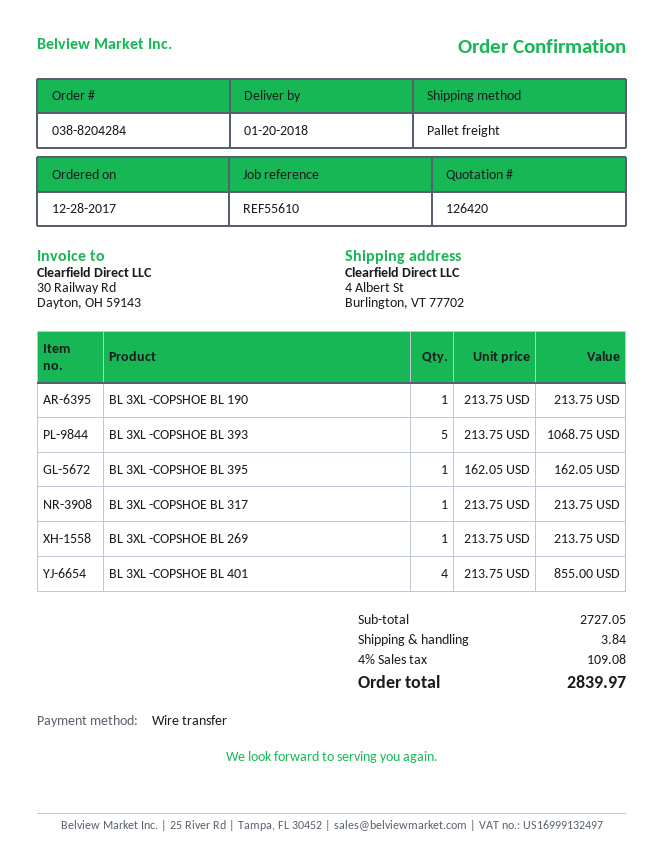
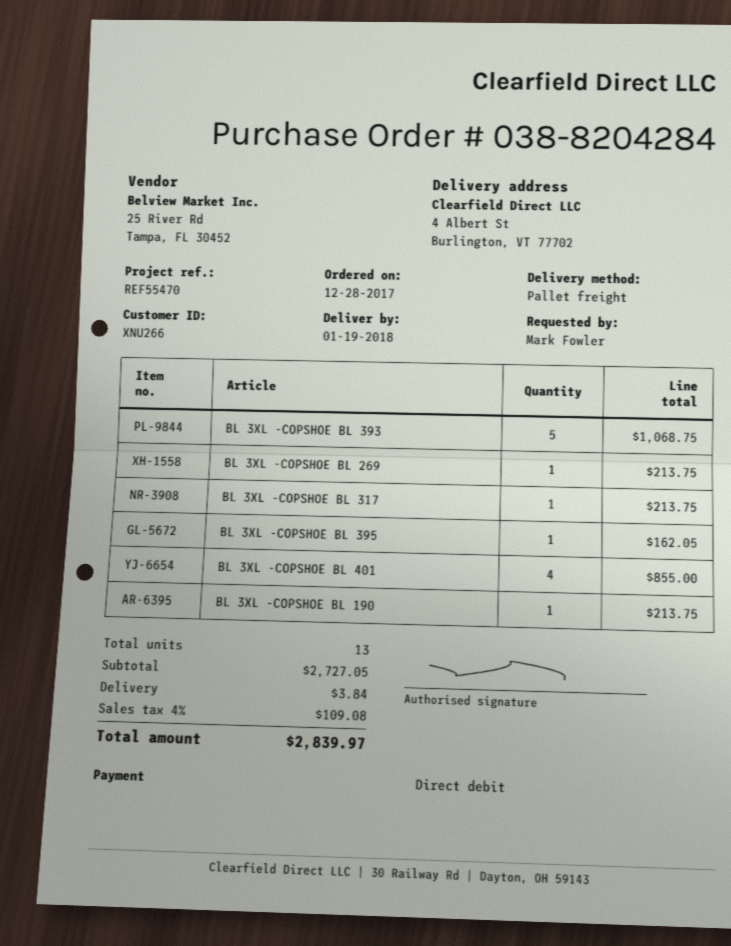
delivery date: 2018-01-20 -> 2018-01-19
reference: REF55610 -> REF55470
payment method: bank transfer -> direct debit

